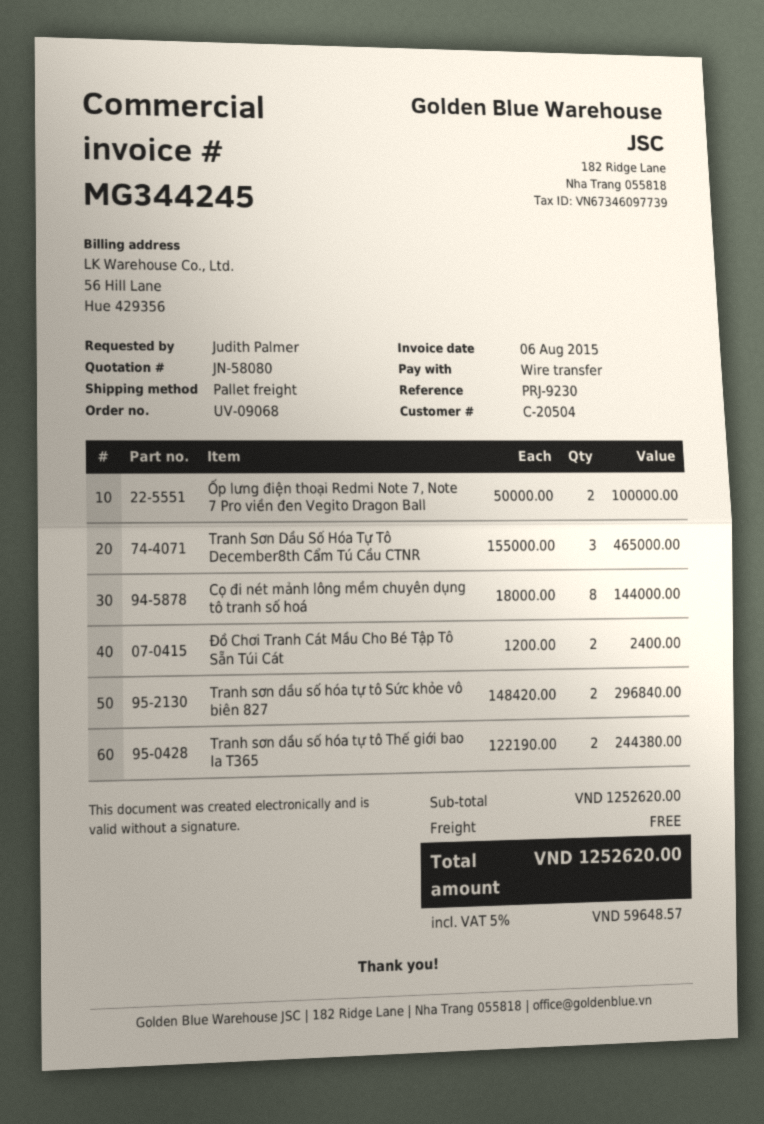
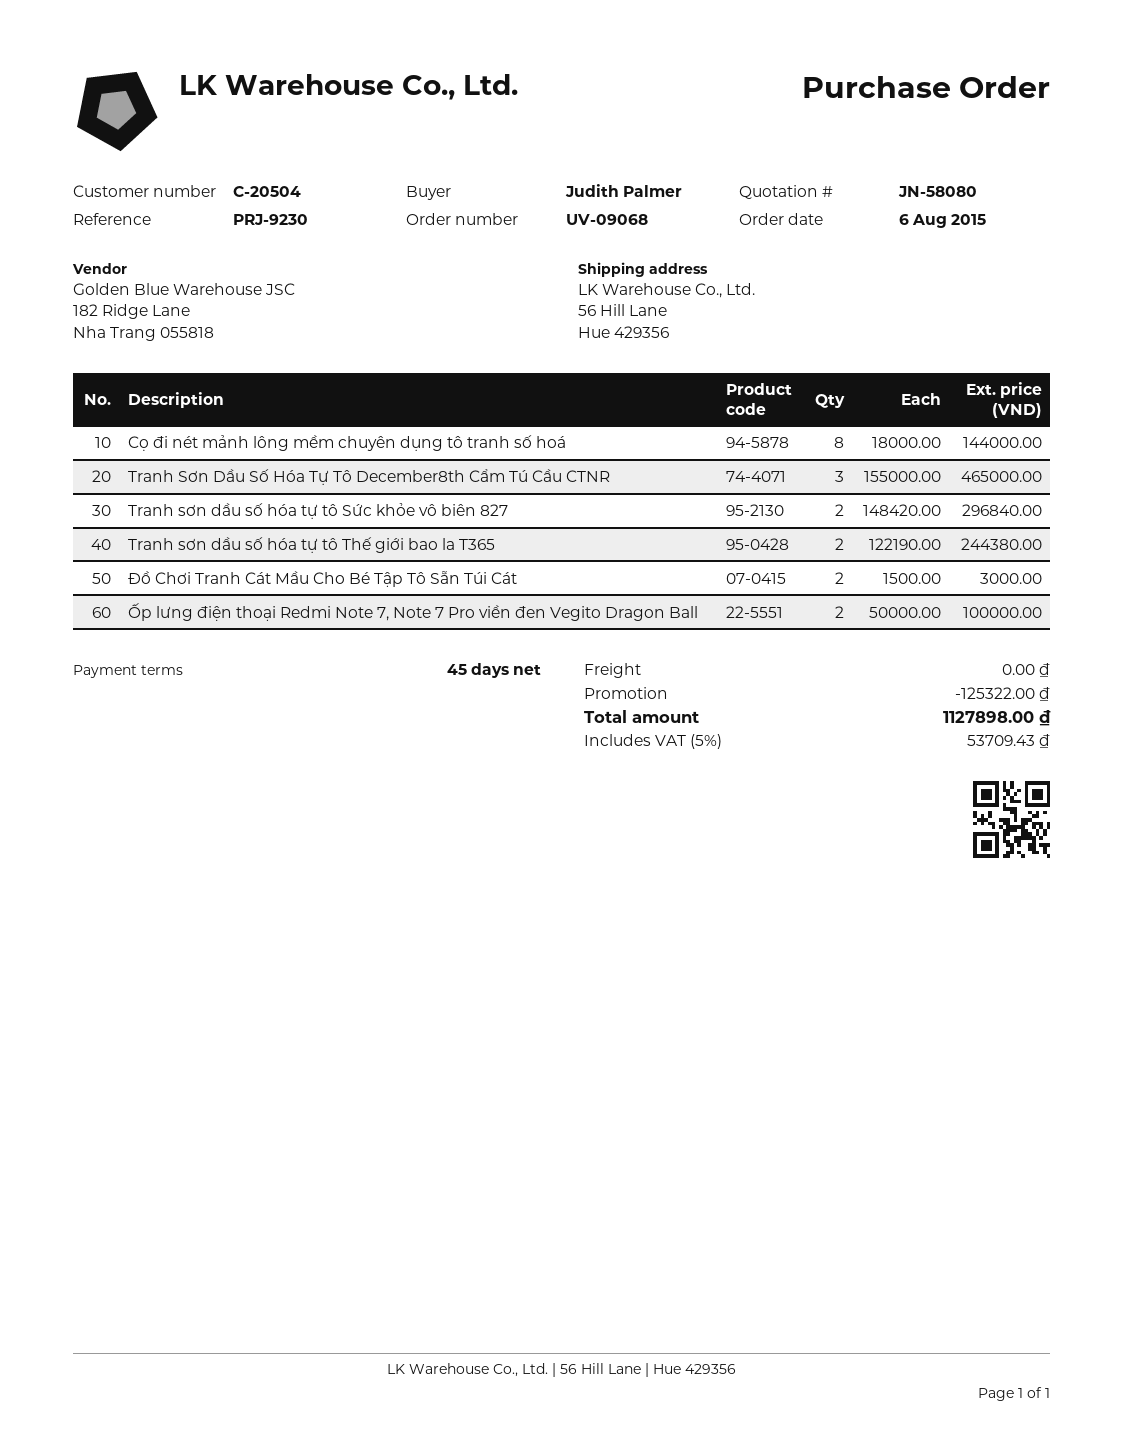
Đồ Chơi Tranh Cát Mầu Cho Bé Tập Tô Sẵn Túi Cát: 2 x 1200.00 = 2400.00 -> 2 x 1500.00 = 3000.00
discount: none -> 125322.00
tax: 5% = 59648.57 -> 5% = 53709.43
total: 1252620.00 -> 1127898.00

